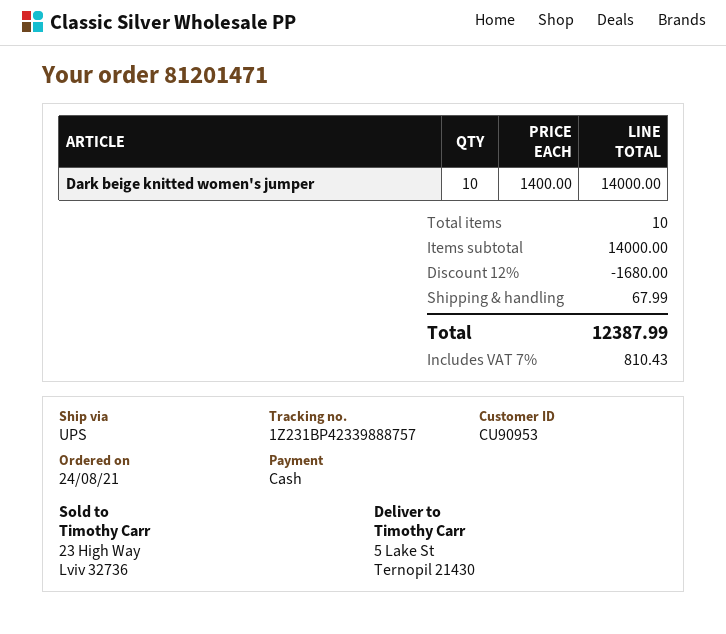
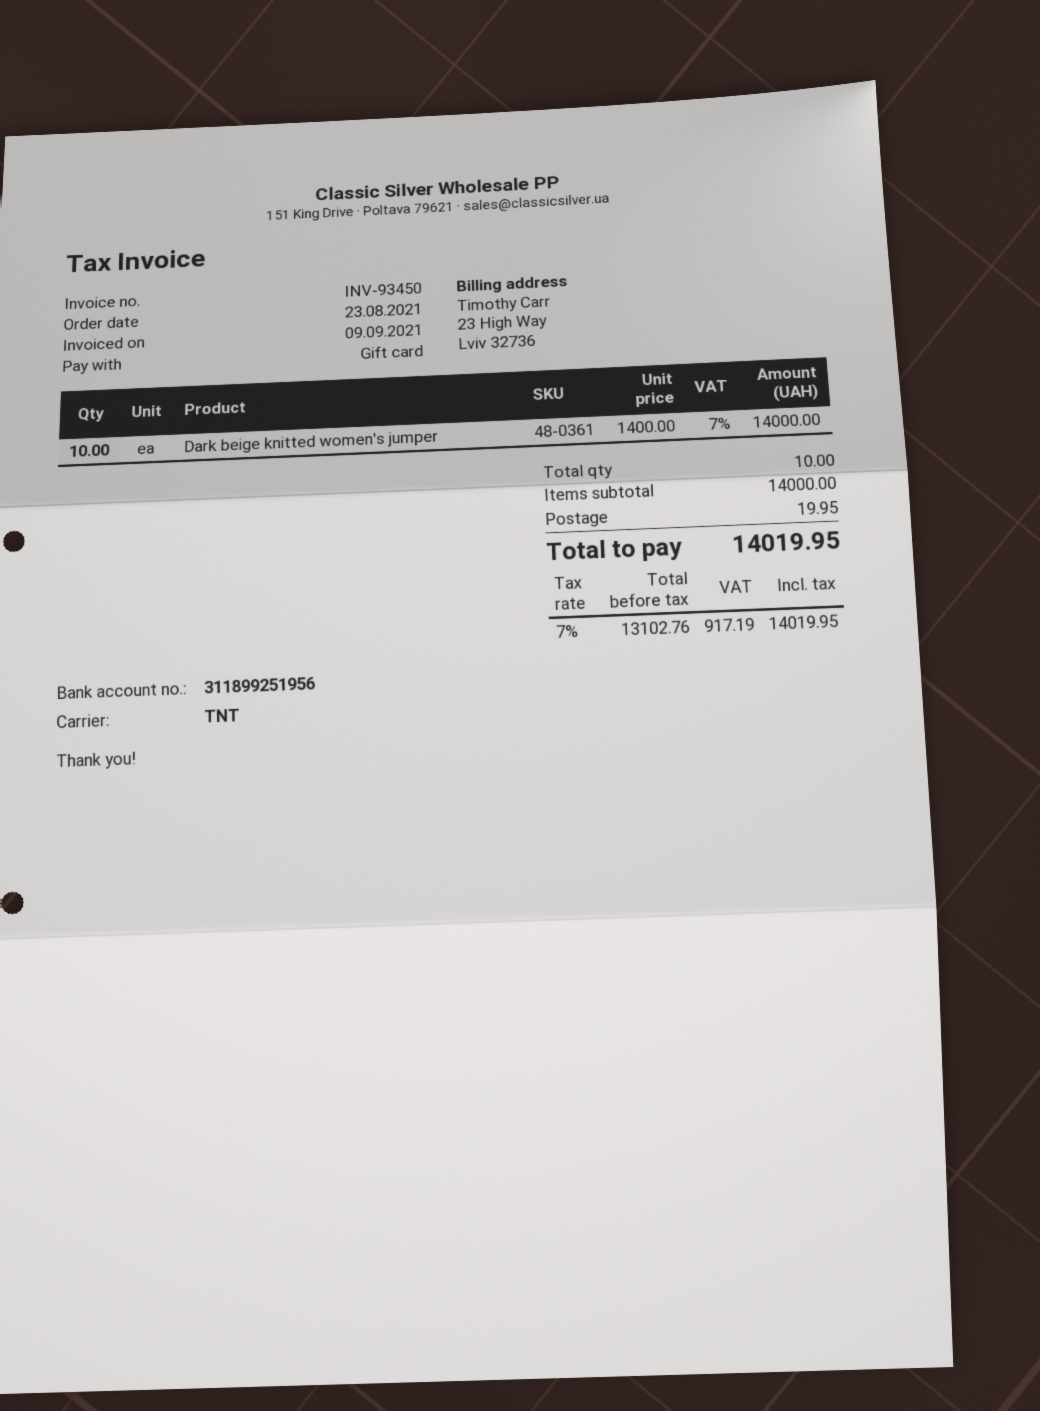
order date: 2021-08-24 -> 2021-08-23
payment method: cash -> gift card
shipping method: UPS -> TNT
discount: 12% = 1680.00 -> none
shipping: 67.99 -> 19.95
tax: 7% = 810.43 -> 7% = 917.19
total: 12387.99 -> 14019.95

